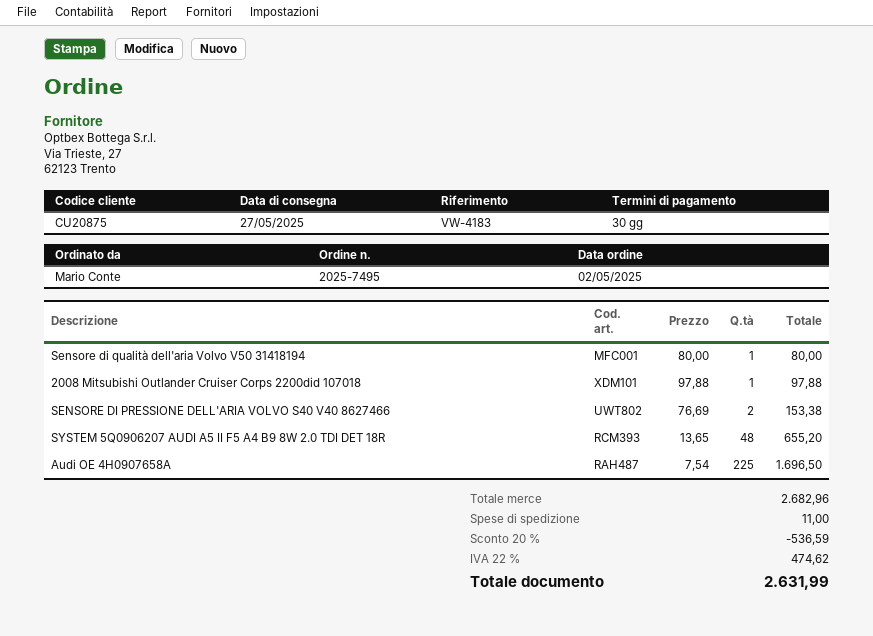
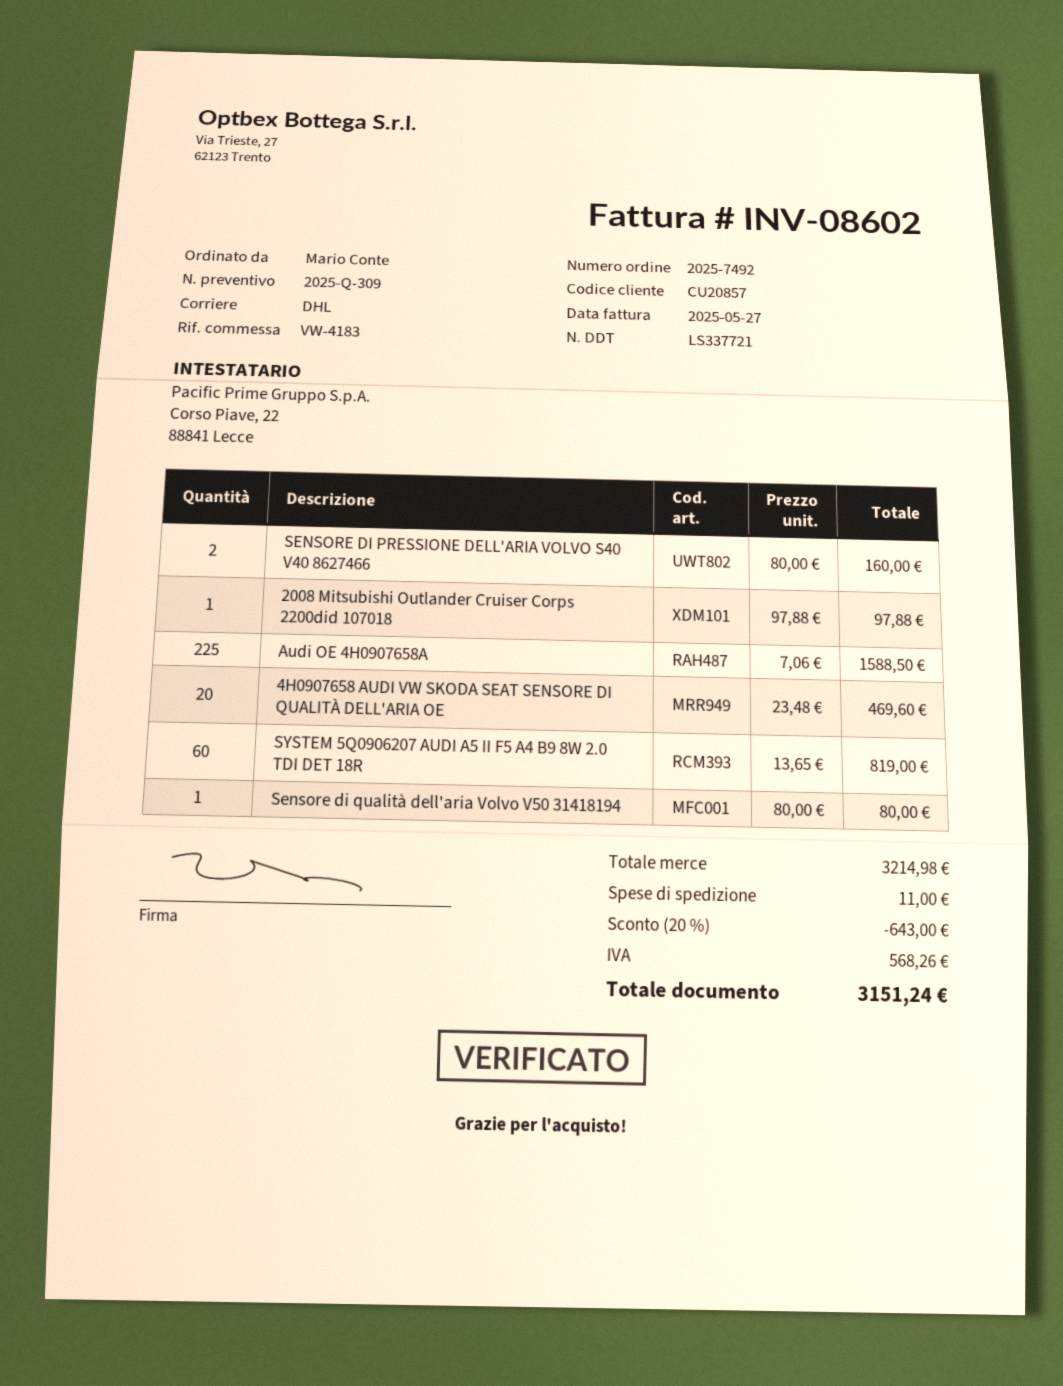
order number: 2025-7495 -> 2025-7492
customer number: CU20875 -> CU20857
SENSORE DI PRESSIONE DELL'ARIA VOLVO S40 V40 8627466: 2 x 76.69 = 153.38 -> 2 x 80.00 = 160.00
SYSTEM 5Q0906207 AUDI A5 II F5 A4 B9 8W 2.0 TDI DET 18R: 48 x 13.65 = 655.20 -> 60 x 13.65 = 819.00
Audi OE 4H0907658A: 225 x 7.54 = 1696.50 -> 225 x 7.06 = 1588.50
4H0907658 AUDI VW SKODA SEAT SENSORE DI QUALITÀ DELL'ARIA OE: none -> 20 x 23.48 = 469.60
subtotal: 2682.96 -> 3214.98
discount: 20% = 536.59 -> 20% = 643.00
tax: 474.62 -> 568.26
total: 2631.99 -> 3151.24

